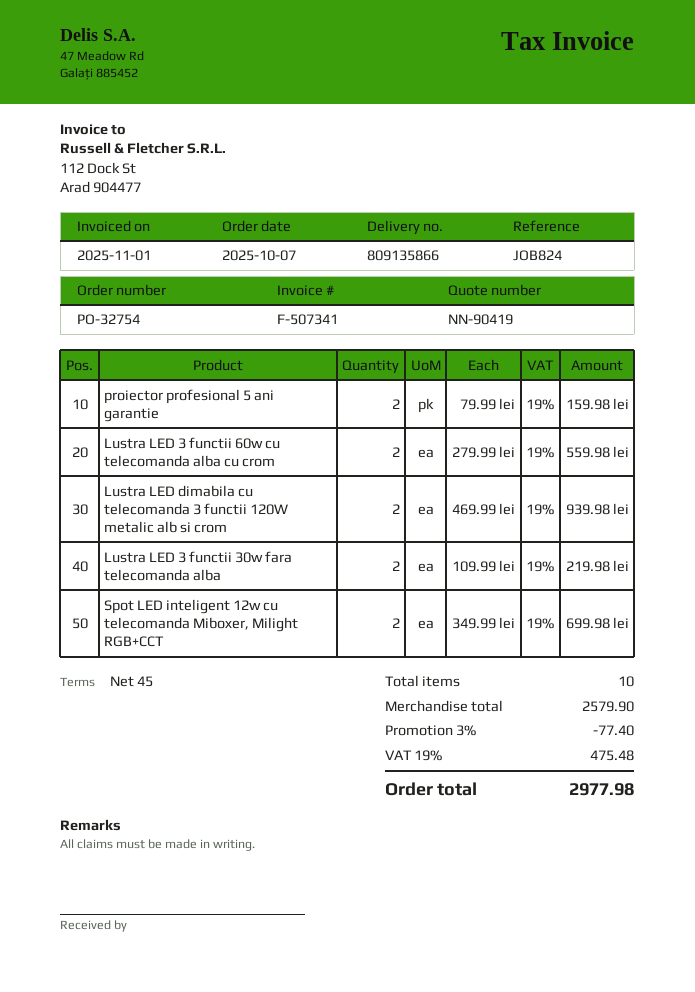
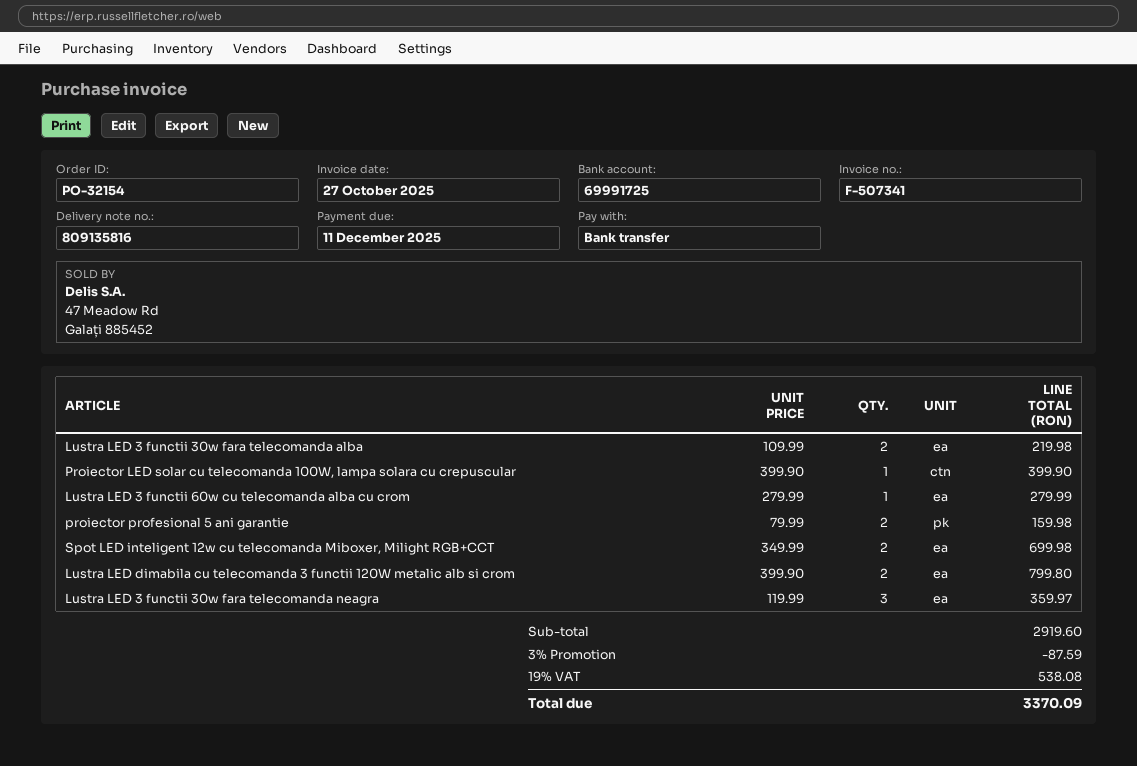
order number: PO-32754 -> PO-32154
delivery note number: 809135866 -> 809135816
invoice date: 2025-11-01 -> 2025-10-27
Lustra LED 3 functii 60w cu telecomanda alba cu crom: 2 x 279.99 = 559.98 -> 1 x 279.99 = 279.99
Lustra LED dimabila cu telecomanda 3 functii 120W metalic alb si crom: 2 x 469.99 = 939.98 -> 2 x 399.90 = 799.80
Proiector LED solar cu telecomanda 100W, lampa solara cu crepuscular: none -> 1 x 399.90 = 399.90
Lustra LED 3 functii 30w fara telecomanda neagra: none -> 3 x 119.99 = 359.97
subtotal: 2579.90 -> 2919.60
discount: 3% = 77.40 -> 3% = 87.59
tax: 19% = 475.48 -> 19% = 538.08
total: 2977.98 -> 3370.09

